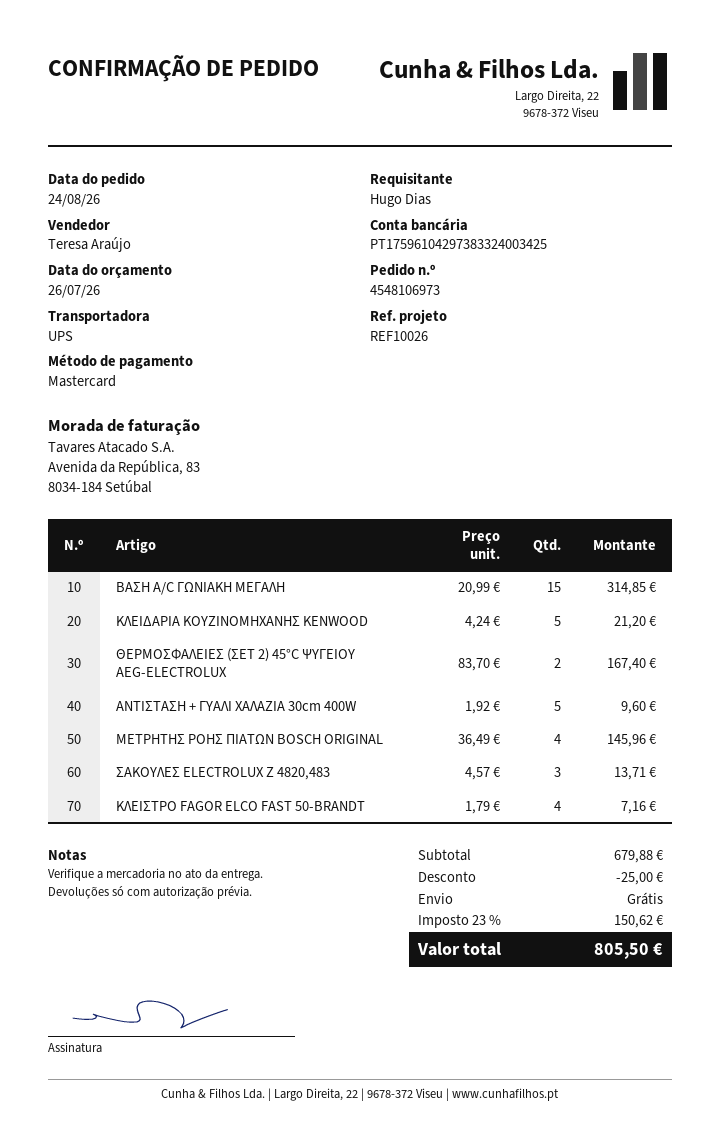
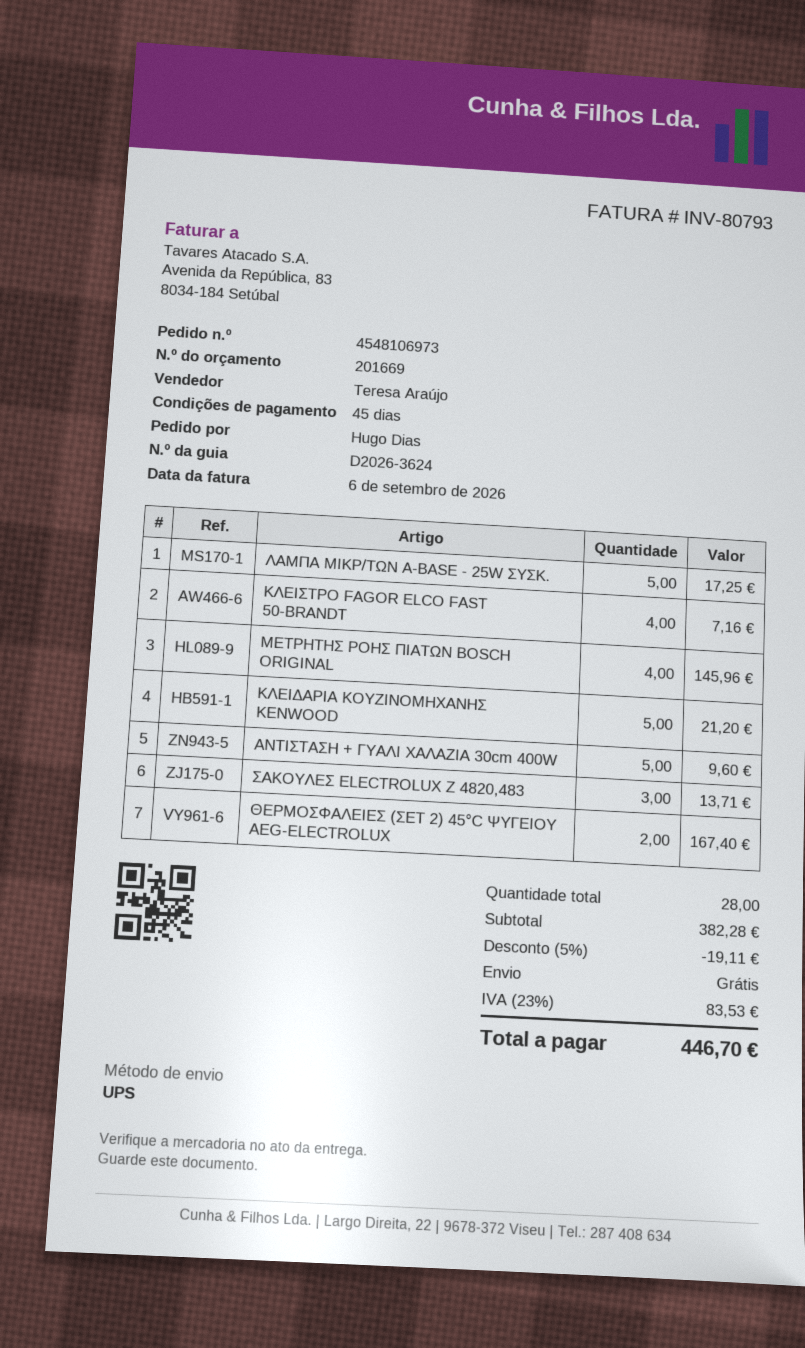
ΒΑΣΗ A/C ΓΩΝΙΑΚΗ ΜΕΓΑΛΗ: 15 for 314.85 -> none
ΛΑΜΠΑ ΜΙΚΡ/ΤΩΝ A-BASE - 25W ΣΥΣΚ.: none -> 5 for 17.25
subtotal: 679.88 -> 382.28
discount: 25.00 -> 19.11
tax: 23% = 150.62 -> 23% = 83.53
total: 805.50 -> 446.70

